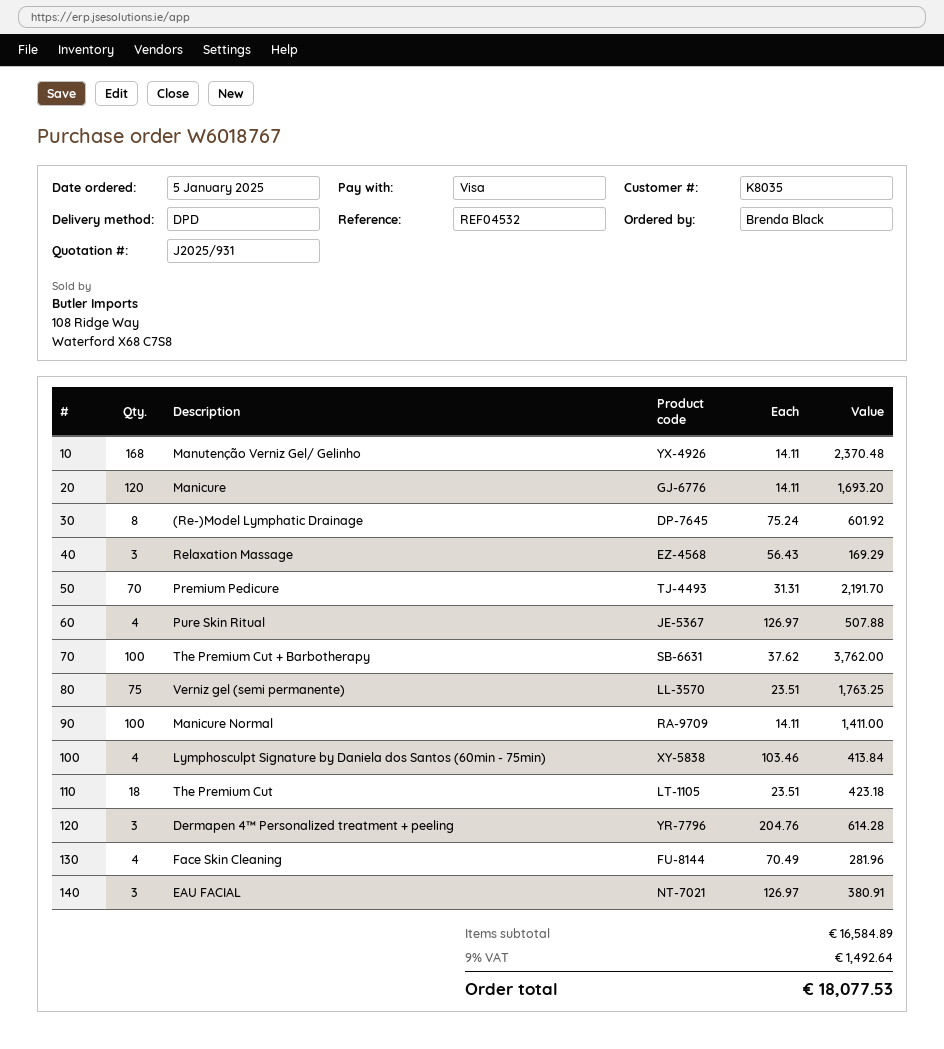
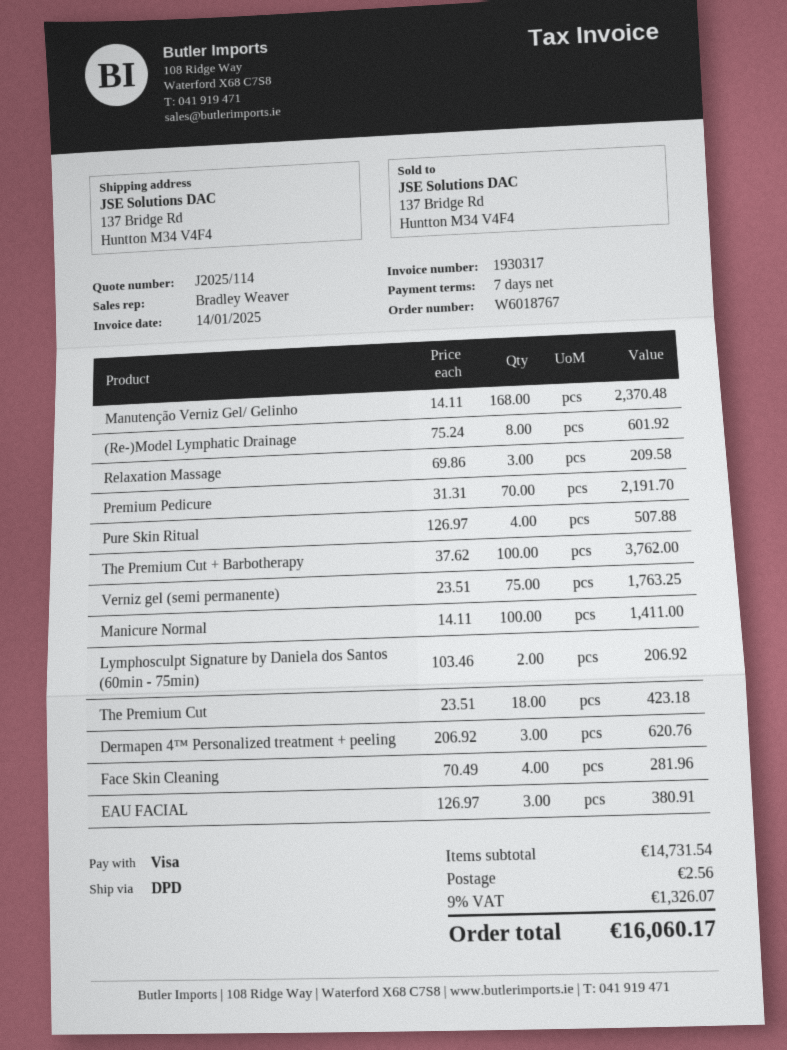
quote number: J2025/931 -> J2025/114
Manicure: 120 x 14.11 = 1693.20 -> none
Relaxation Massage: 3 x 56.43 = 169.29 -> 3 x 69.86 = 209.58
Lymphosculpt Signature by Daniela dos Santos (60min - 75min): 4 x 103.46 = 413.84 -> 2 x 103.46 = 206.92
Dermapen 4™ Personalized treatment + peeling: 3 x 204.76 = 614.28 -> 3 x 206.92 = 620.76
subtotal: 16584.89 -> 14731.54
shipping: none -> 2.56
tax: 9% = 1492.64 -> 9% = 1326.07
total: 18077.53 -> 16060.17

